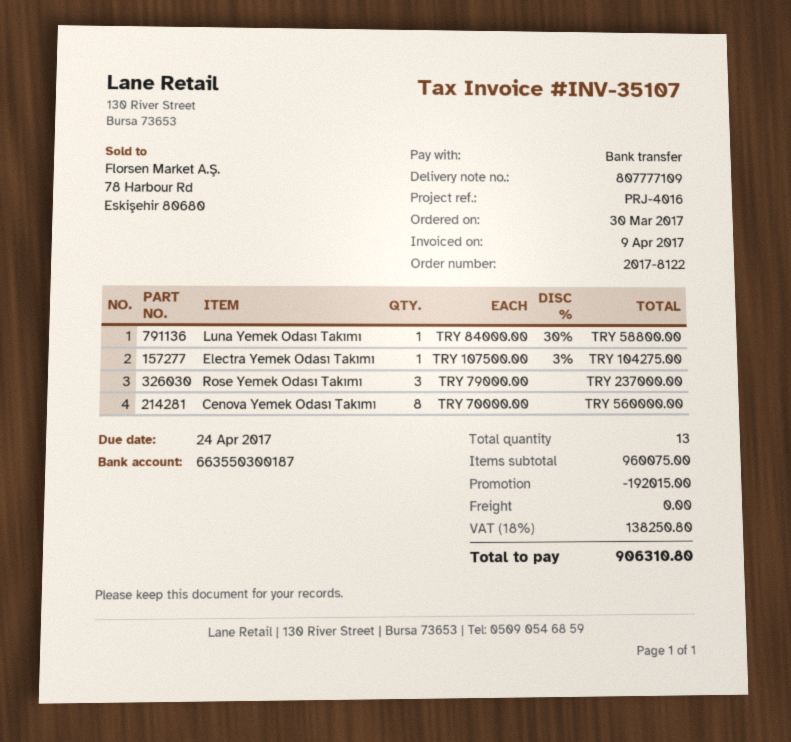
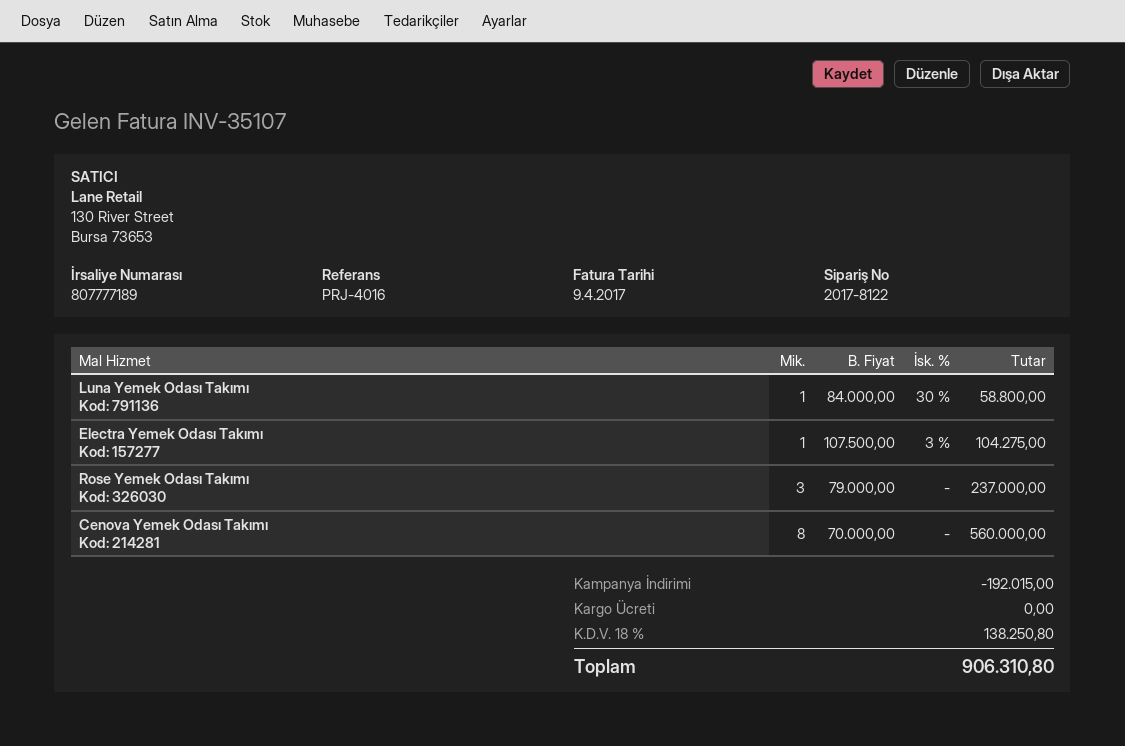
delivery note number: 807777109 -> 807777189

